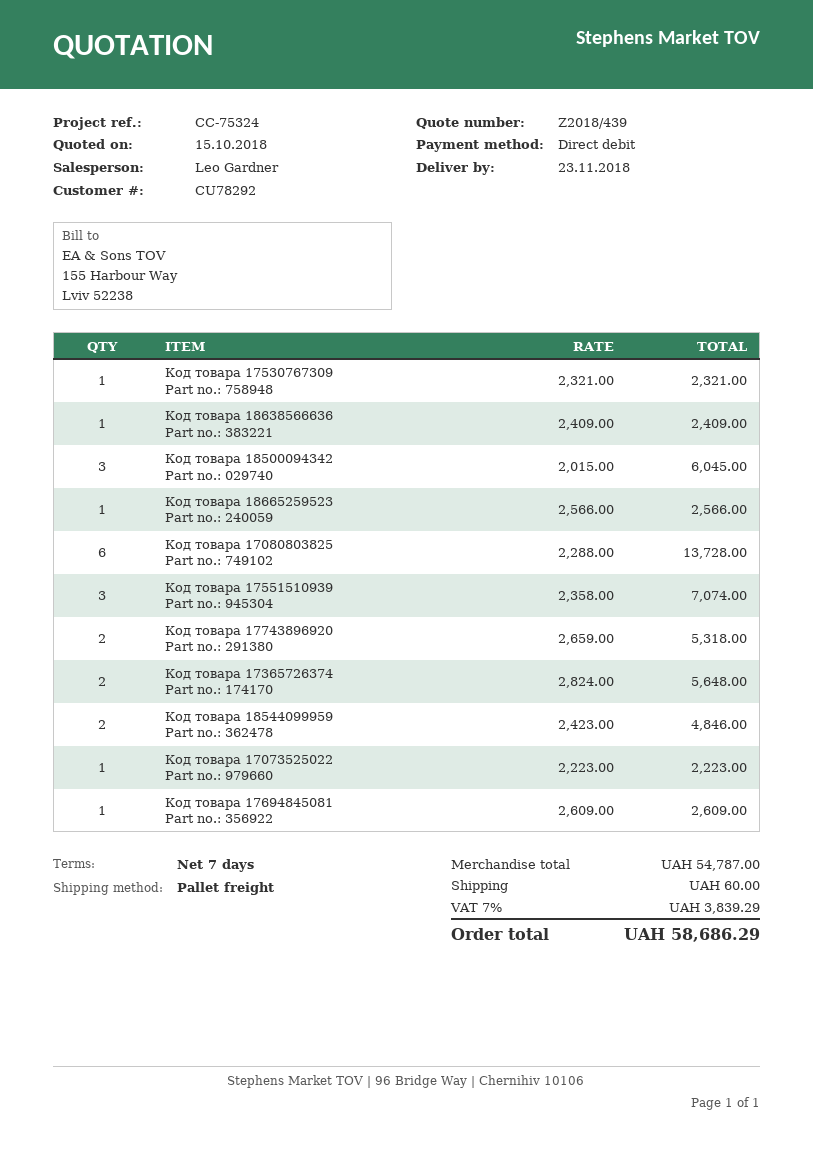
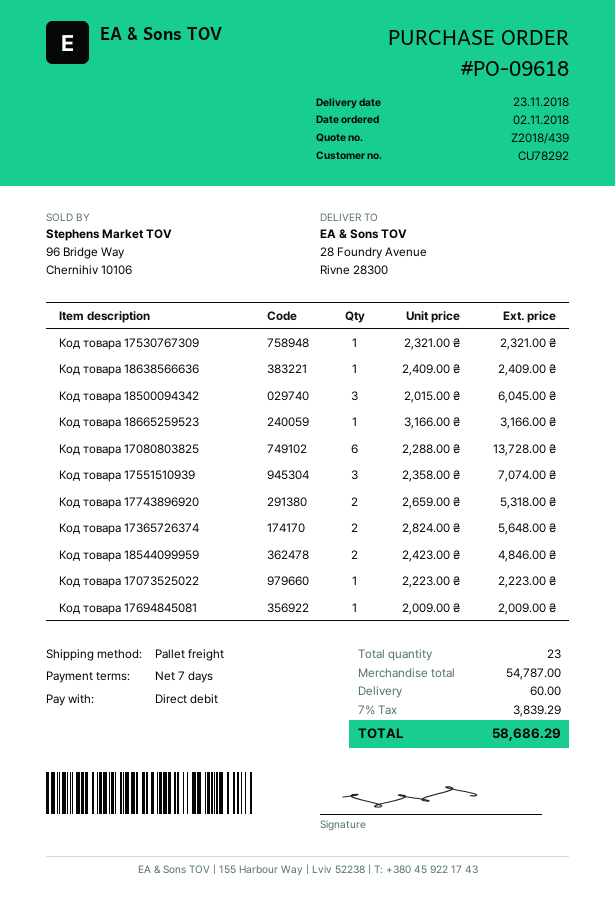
Код товара 18665259523: 1 x 2566.00 = 2566.00 -> 1 x 3166.00 = 3166.00
Код товара 17694845081: 1 x 2609.00 = 2609.00 -> 1 x 2009.00 = 2009.00

